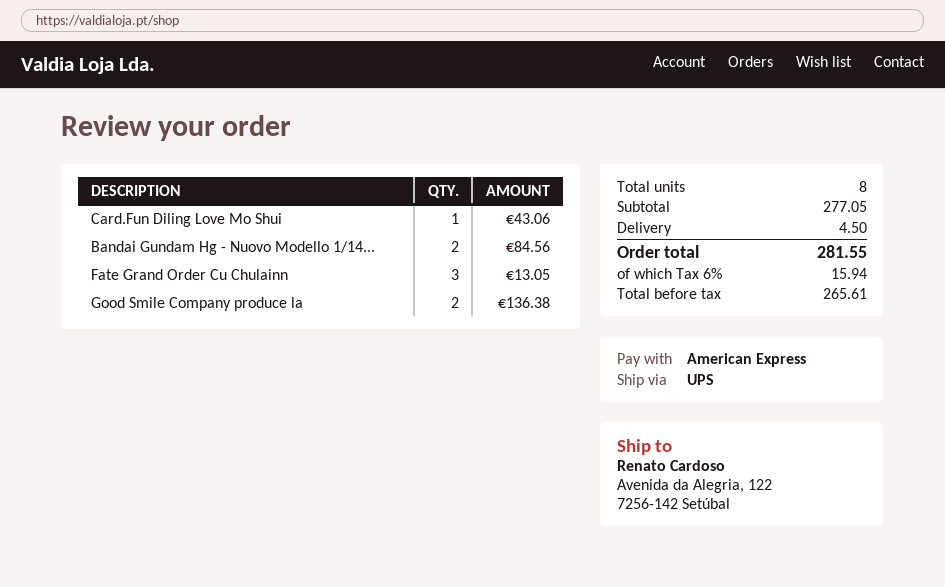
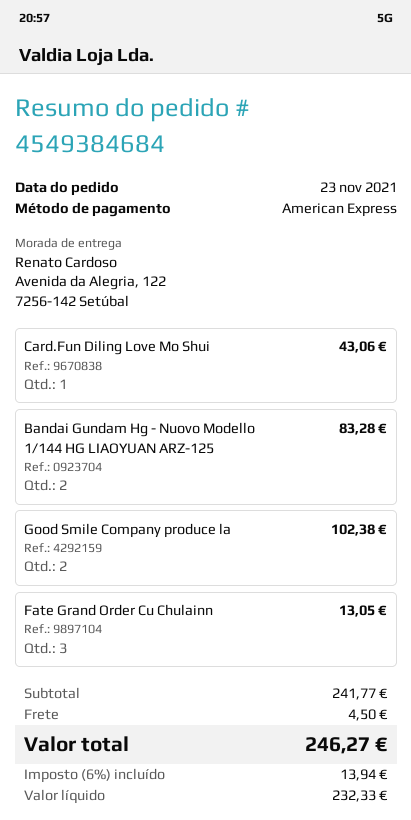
Bandai Gundam Hg - Nuovo Modello 1/14...: 2 for 84.56 -> 2 for 83.28
Good Smile Company produce la: 2 for 136.38 -> 2 for 102.38
subtotal: 277.05 -> 241.77
net: 265.61 -> 232.33
tax: 6% = 15.94 -> 6% = 13.94
total: 281.55 -> 246.27

